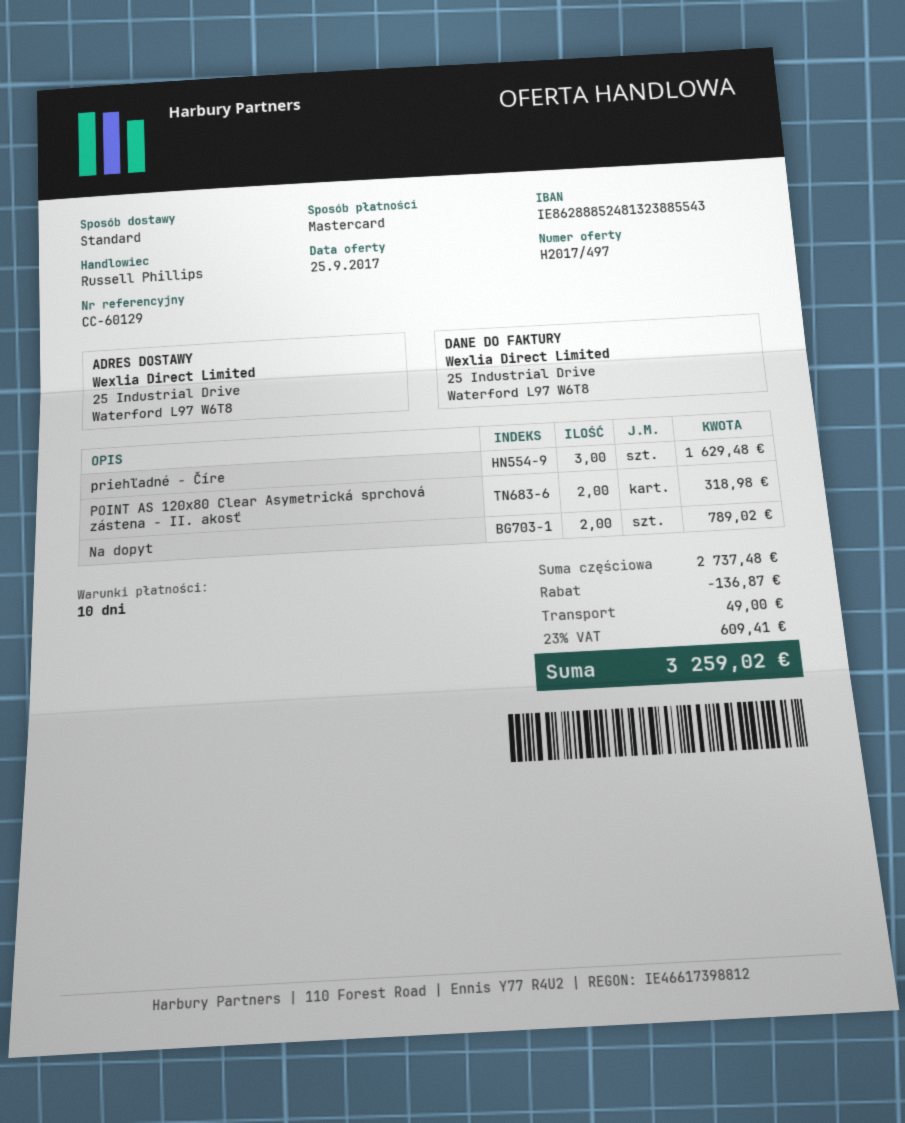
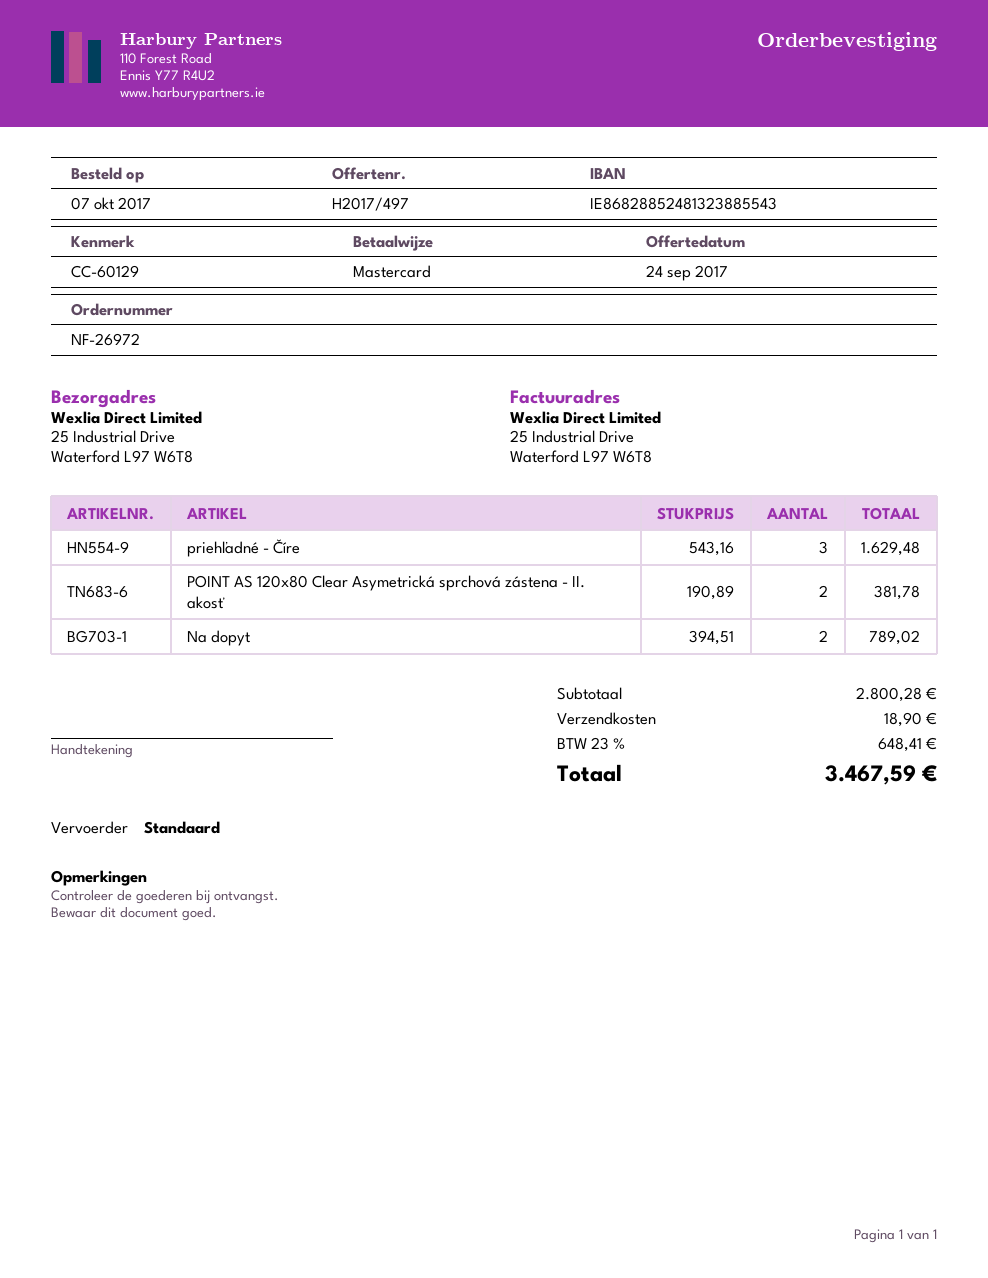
quote date: 2017-09-25 -> 2017-09-24
bank account: IE86288852481323885543 -> IE86828852481323885543
POINT AS 120x80 Clear Asymetrická sprchová zástena - II. akosť: 2 for 318.98 -> 2 for 381.78
subtotal: 2737.48 -> 2800.28
discount: 136.87 -> none
shipping: 49.00 -> 18.90
tax: 23% = 609.41 -> 23% = 648.41
total: 3259.02 -> 3467.59

